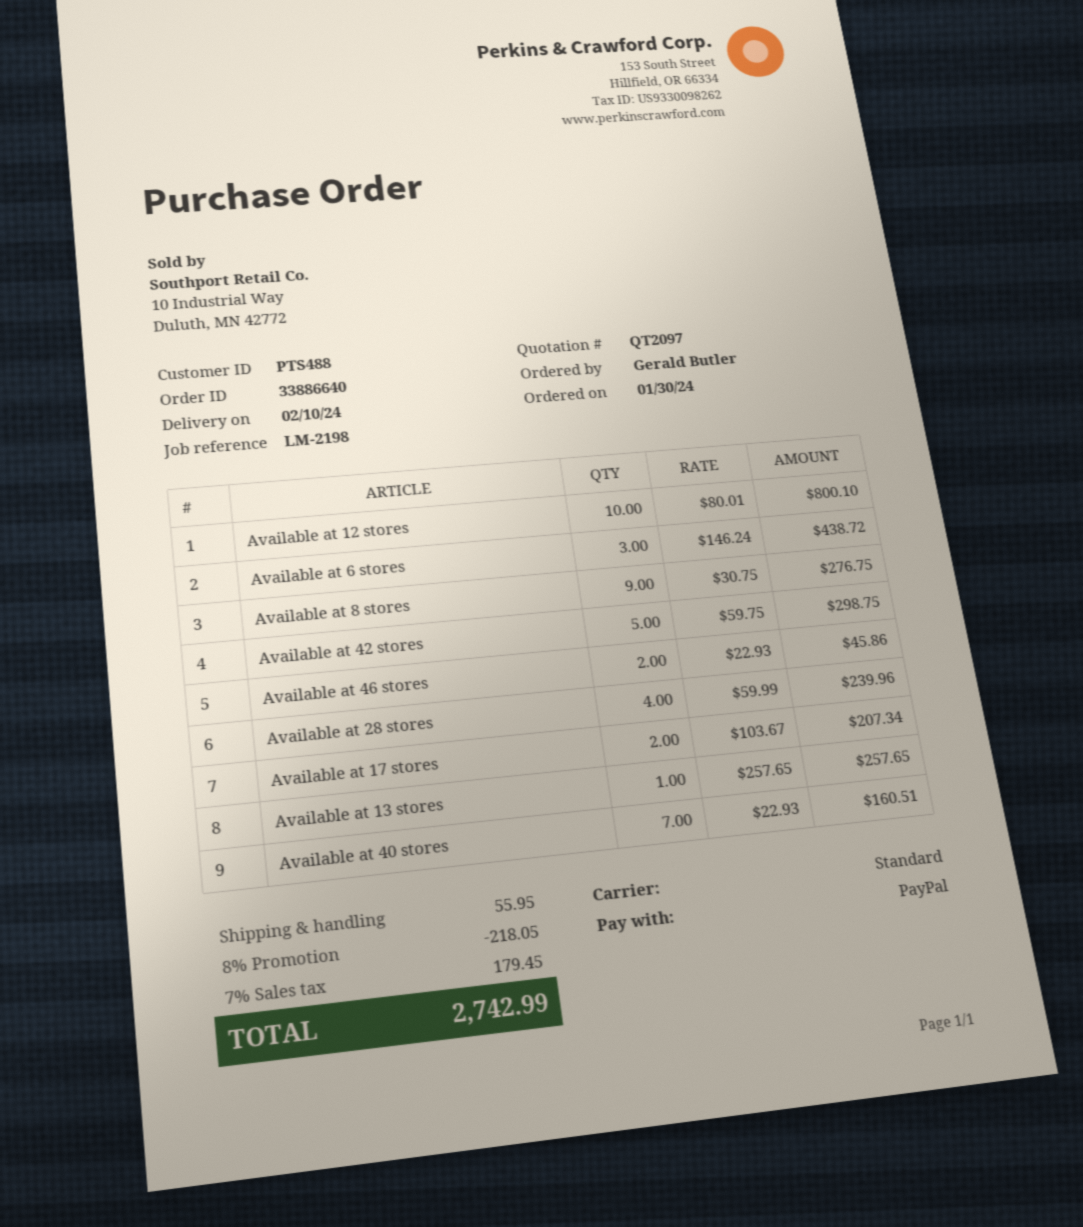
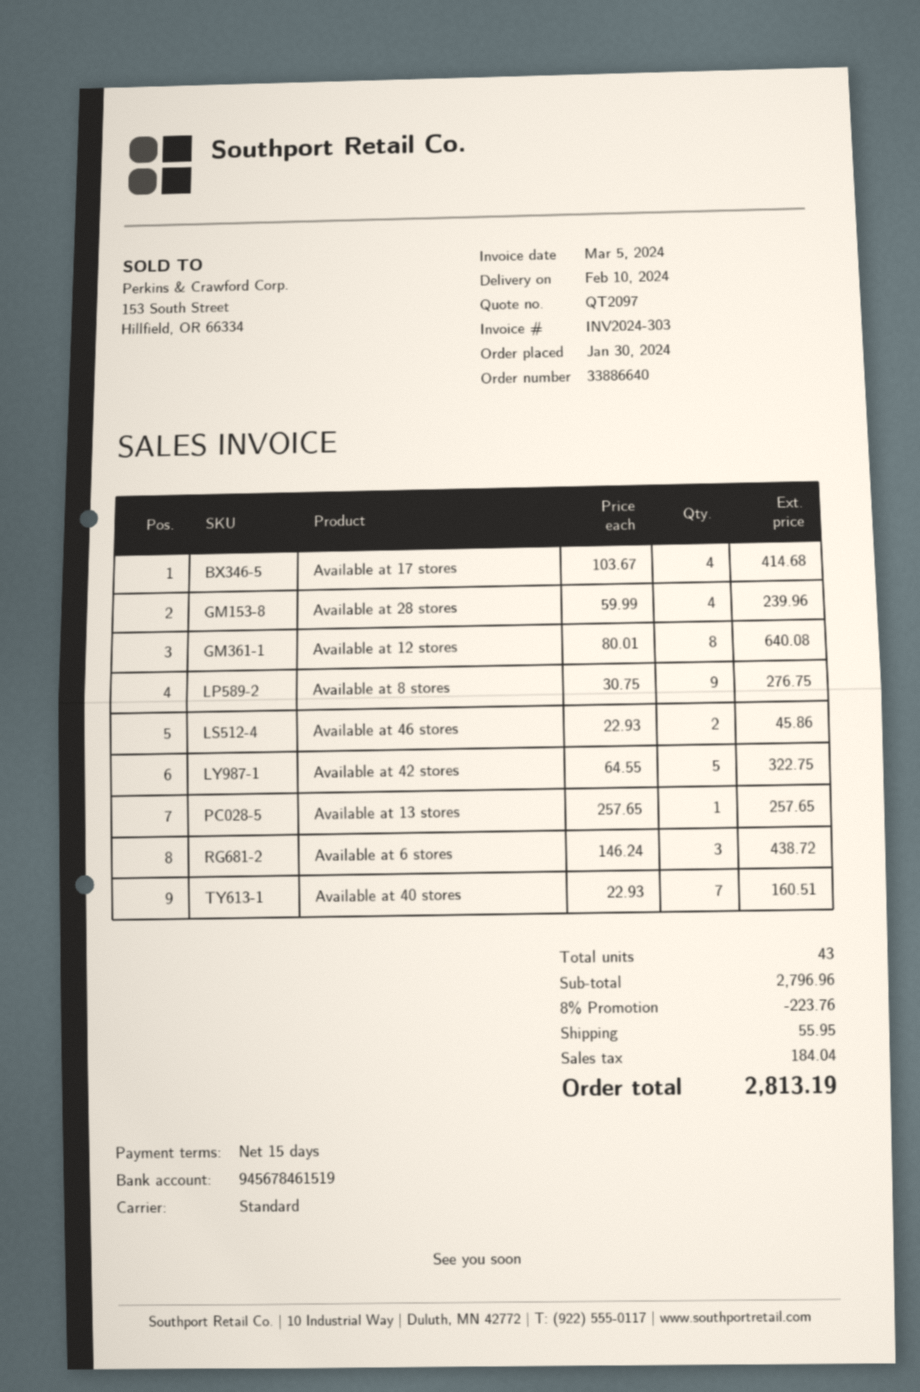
Available at 12 stores: 10 x 80.01 = 800.10 -> 8 x 80.01 = 640.08
Available at 42 stores: 5 x 59.75 = 298.75 -> 5 x 64.55 = 322.75
Available at 17 stores: 2 x 103.67 = 207.34 -> 4 x 103.67 = 414.68
discount: 8% = 218.05 -> 8% = 223.76
tax: 179.45 -> 184.04
total: 2742.99 -> 2813.19

